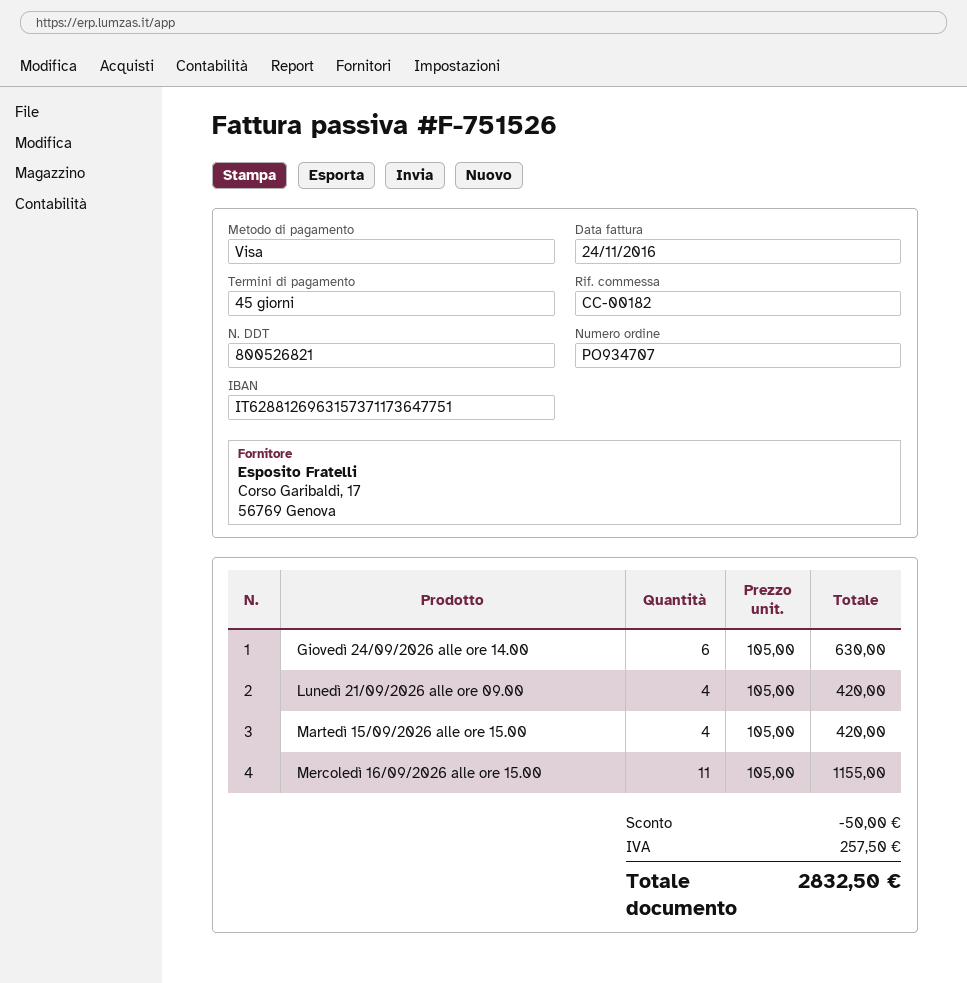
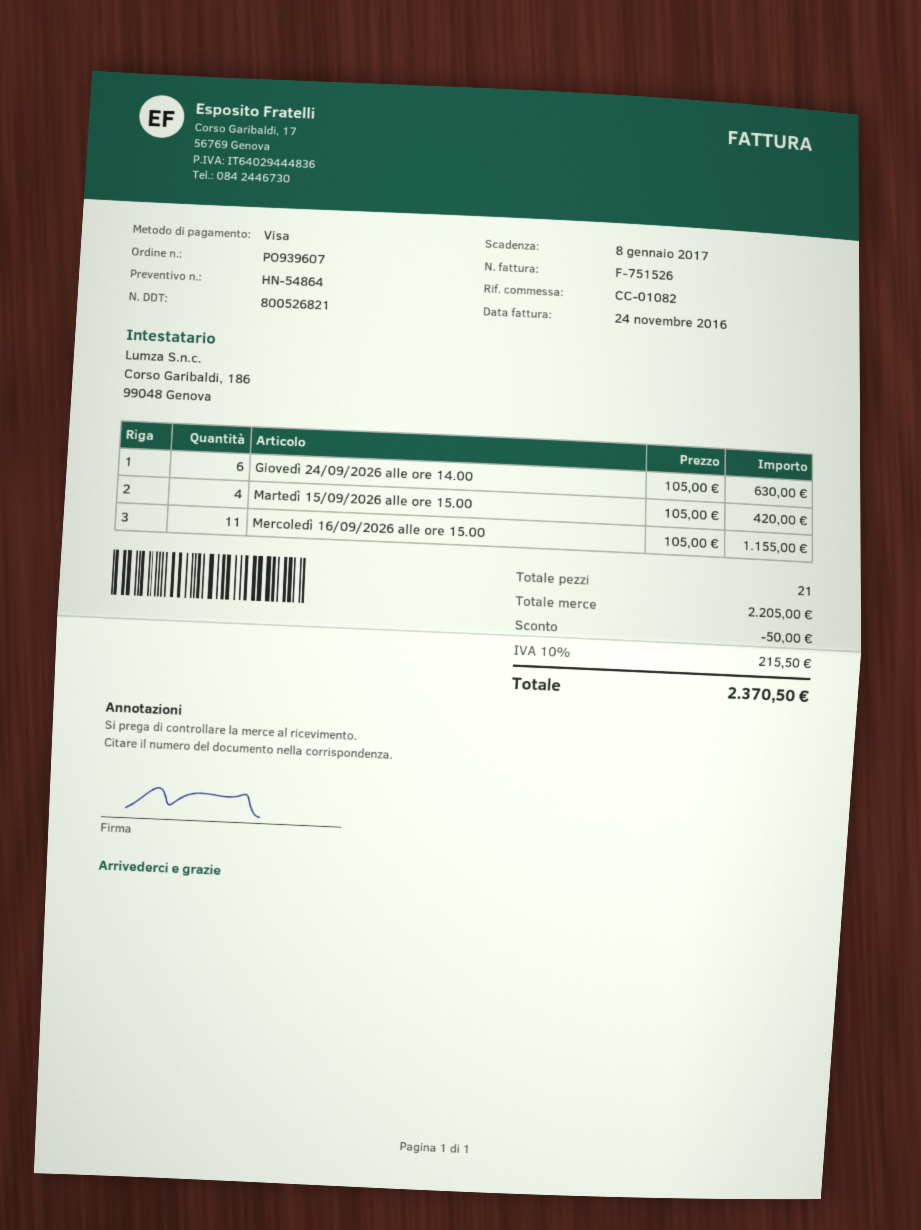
order number: PO934707 -> PO939607
reference: CC-00182 -> CC-01082
Lunedì 21/09/2026 alle ore 09.00: 4 x 105.00 = 420.00 -> none
tax: 257.50 -> 215.50
total: 2832.50 -> 2370.50

